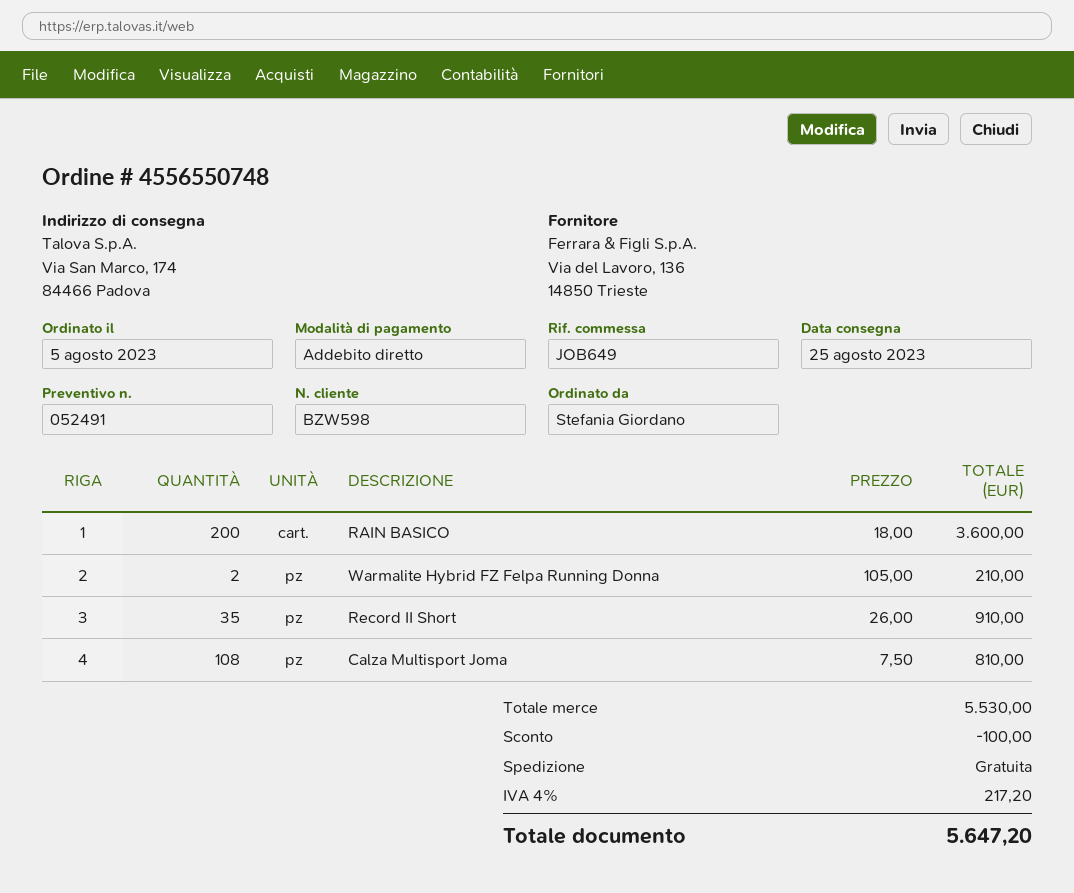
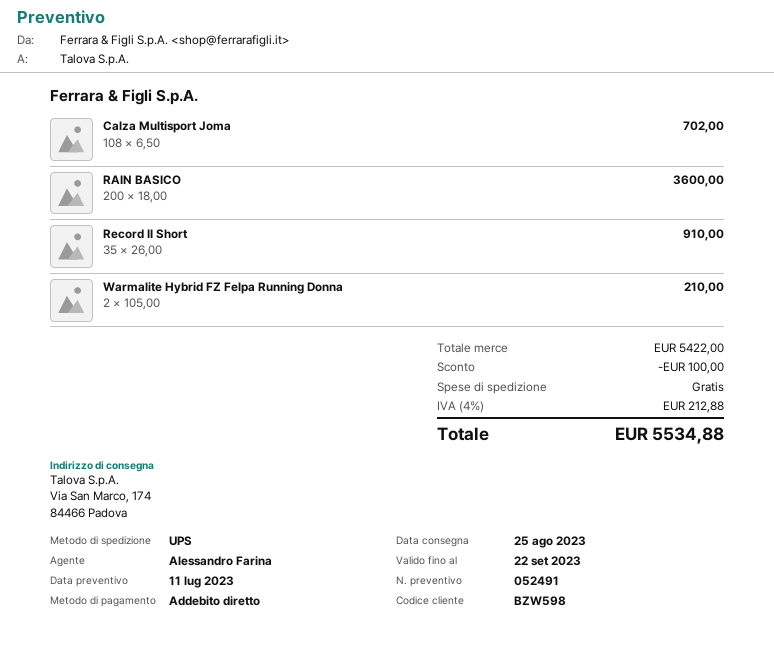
Calza Multisport Joma: 108 x 7.50 = 810.00 -> 108 x 6.50 = 702.00
subtotal: 5530.00 -> 5422.00
tax: 4% = 217.20 -> 4% = 212.88
total: 5647.20 -> 5534.88

